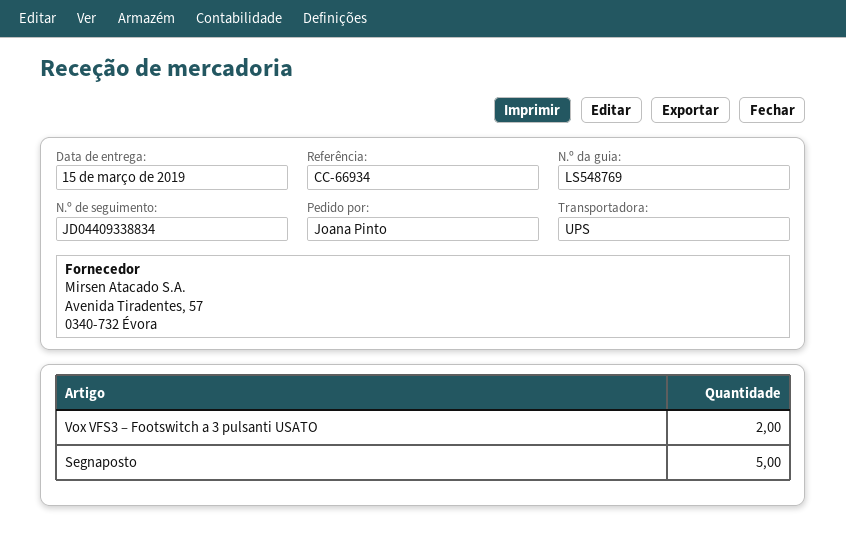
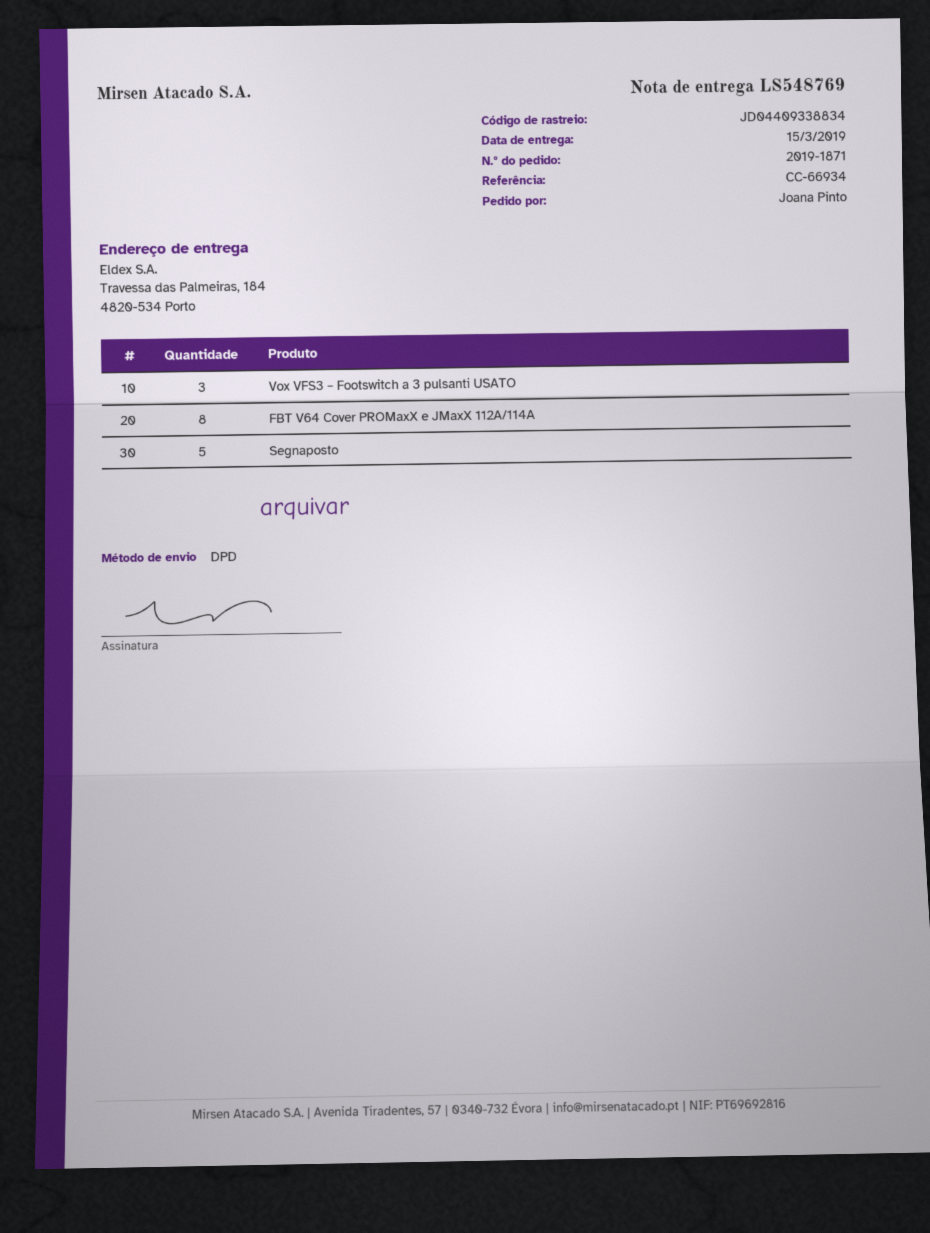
shipping method: UPS -> DPD
Vox VFS3 – Footswitch a 3 pulsanti USATO: 2 -> 3
FBT V64 Cover PROMaxX e JMaxX 112A/114A: none -> 8

